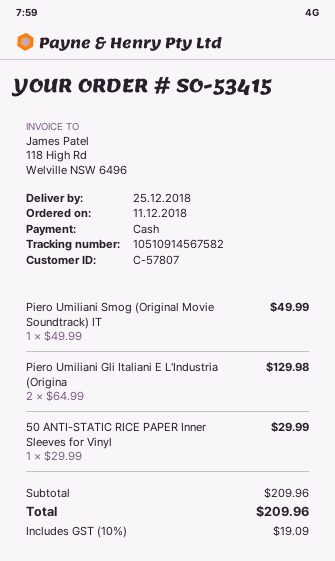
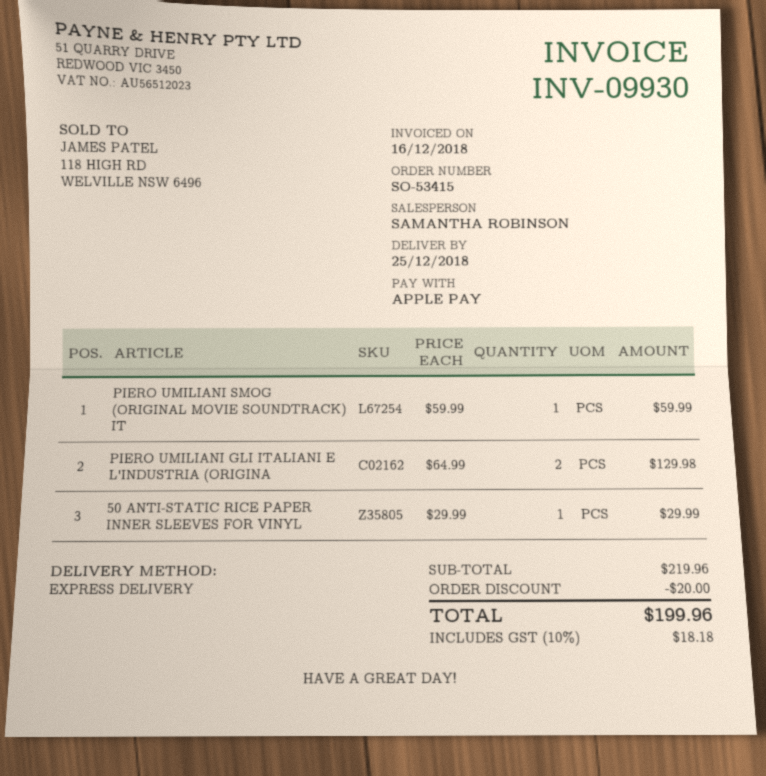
payment method: cash -> Apple Pay
Piero Umiliani Smog (Original Movie Soundtrack) IT: 1 x 49.99 = 49.99 -> 1 x 59.99 = 59.99
subtotal: 209.96 -> 219.96
discount: none -> 20.00
tax: 10% = 19.09 -> 10% = 18.18
total: 209.96 -> 199.96

